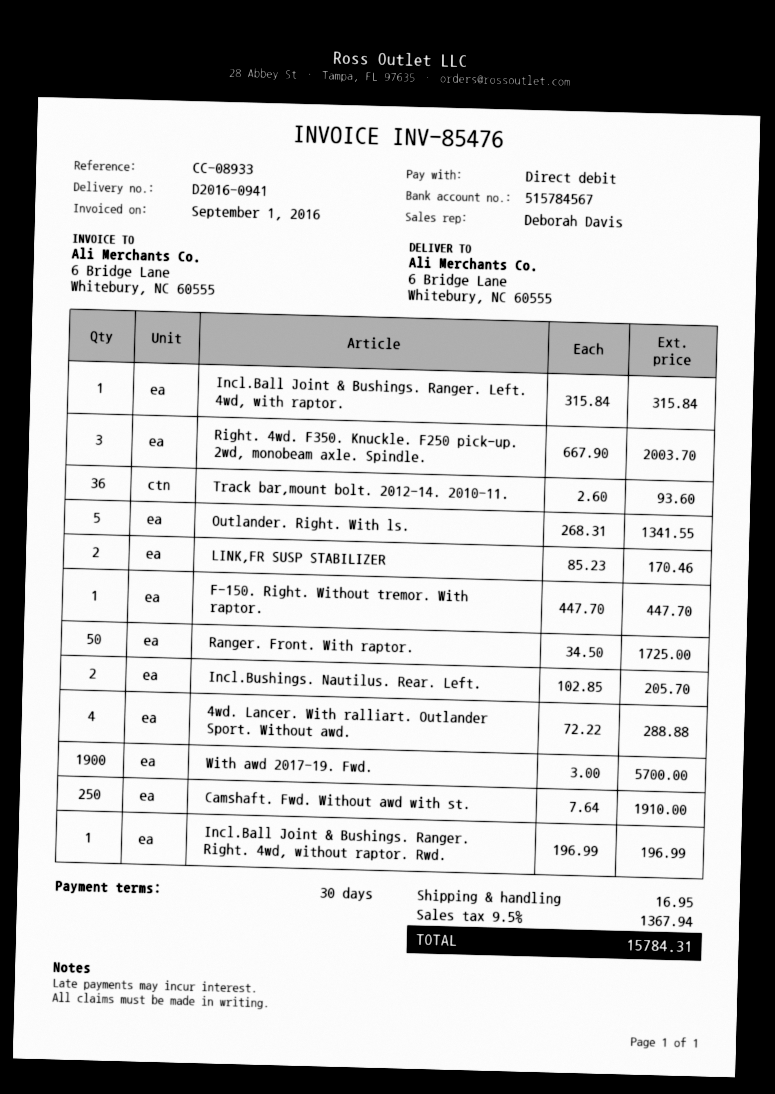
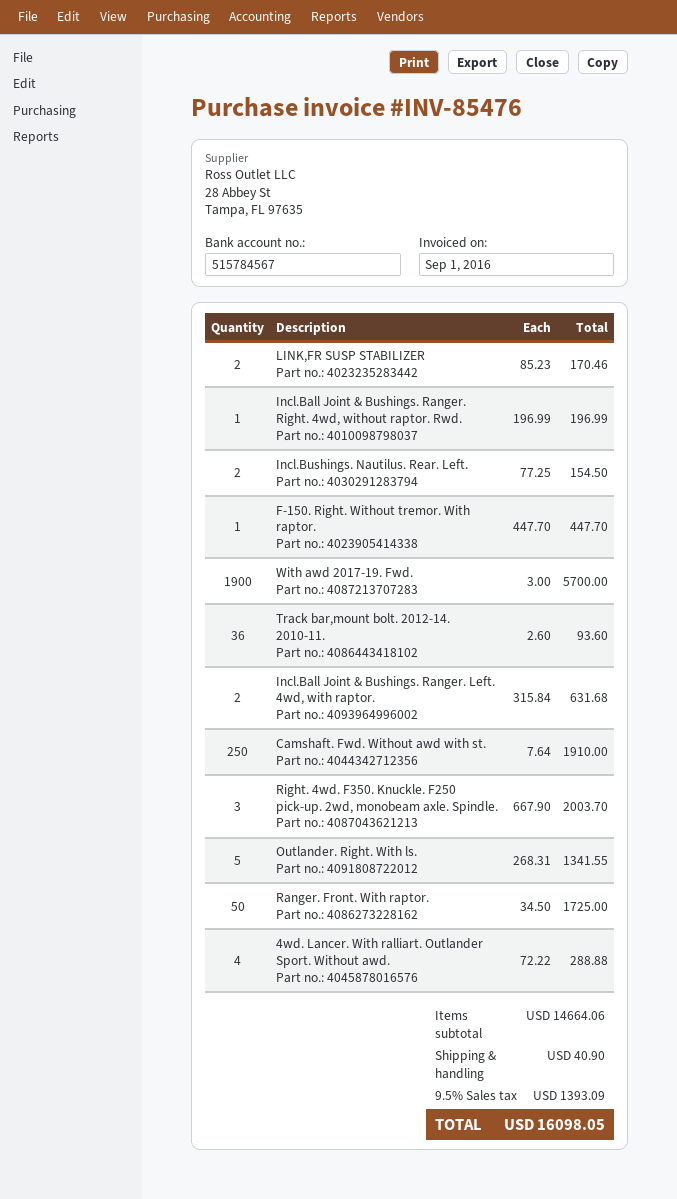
Incl.Ball Joint & Bushings. Ranger. Left. 4wd, with raptor.: 1 x 315.84 = 315.84 -> 2 x 315.84 = 631.68
Incl.Bushings. Nautilus. Rear. Left.: 2 x 102.85 = 205.70 -> 2 x 77.25 = 154.50
shipping: 16.95 -> 40.90
tax: 9.5% = 1367.94 -> 9.5% = 1393.09
total: 15784.31 -> 16098.05

